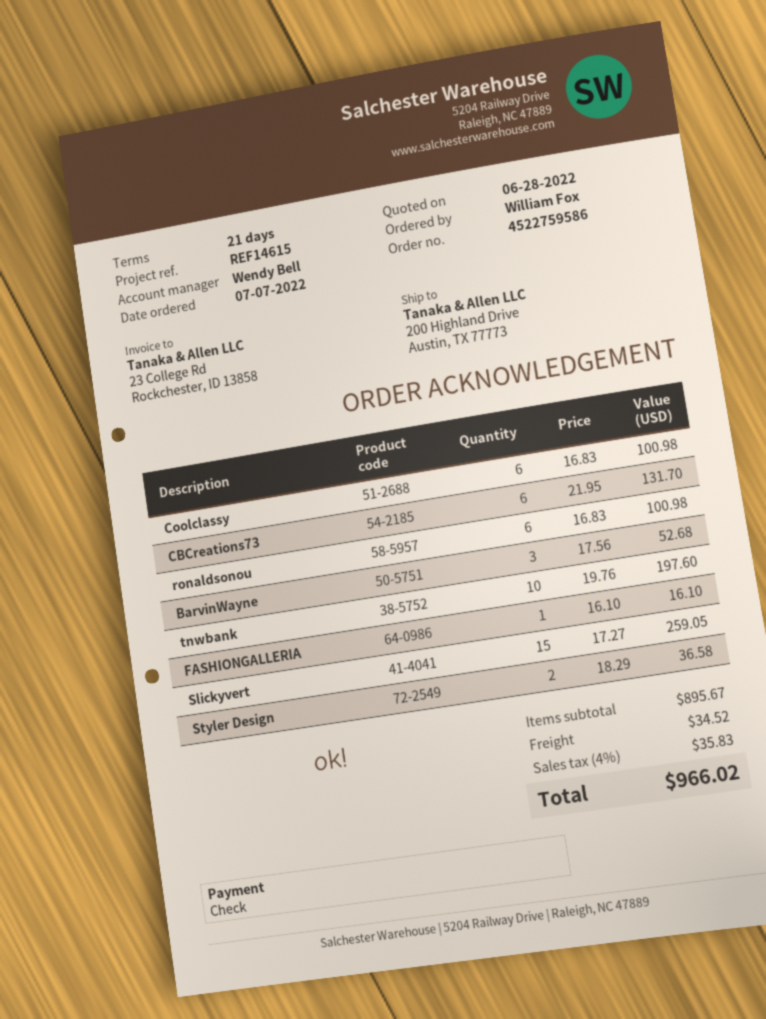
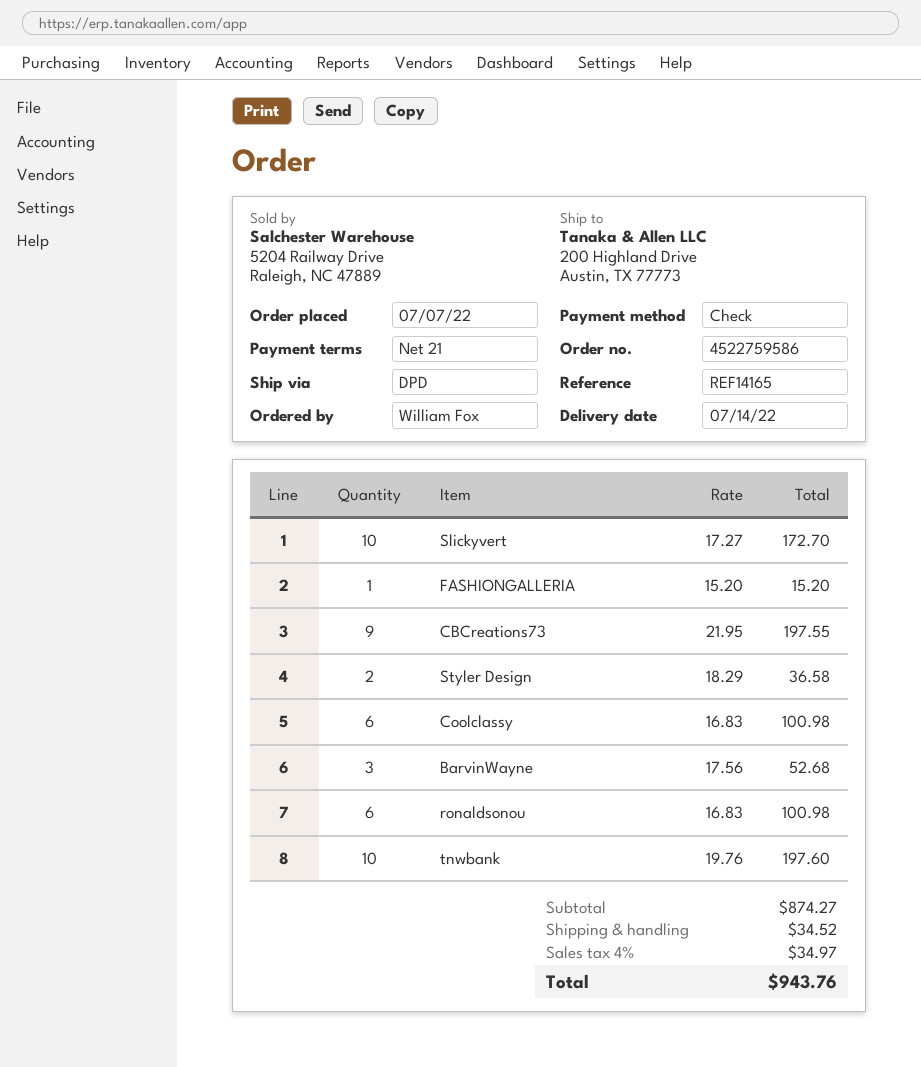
reference: REF14615 -> REF14165
CBCreations73: 6 x 21.95 = 131.70 -> 9 x 21.95 = 197.55
FASHIONGALLERIA: 1 x 16.10 = 16.10 -> 1 x 15.20 = 15.20
Slickyvert: 15 x 17.27 = 259.05 -> 10 x 17.27 = 172.70
subtotal: 895.67 -> 874.27
tax: 4% = 35.83 -> 4% = 34.97
total: 966.02 -> 943.76

